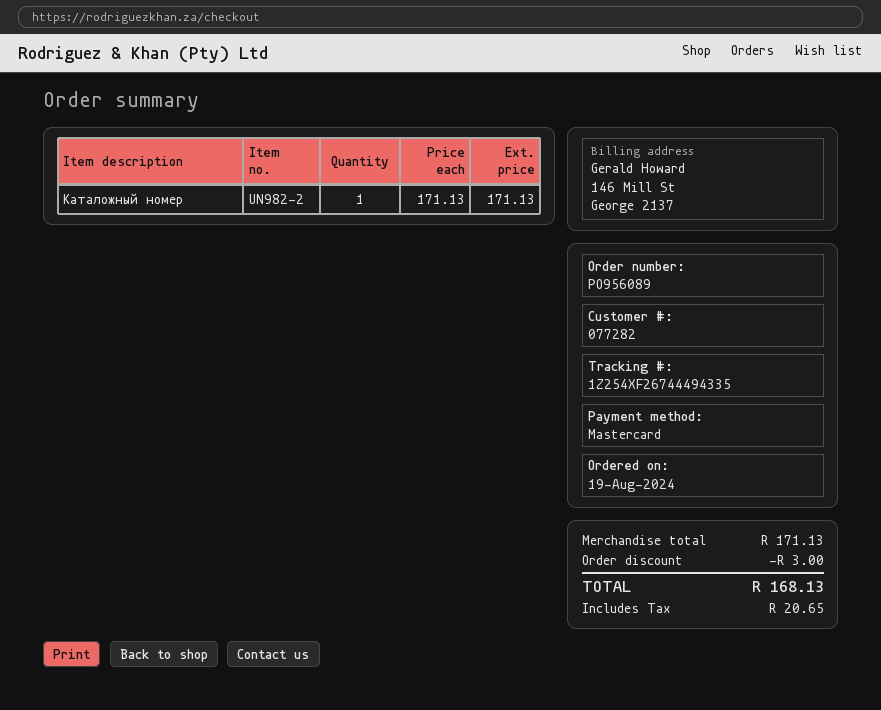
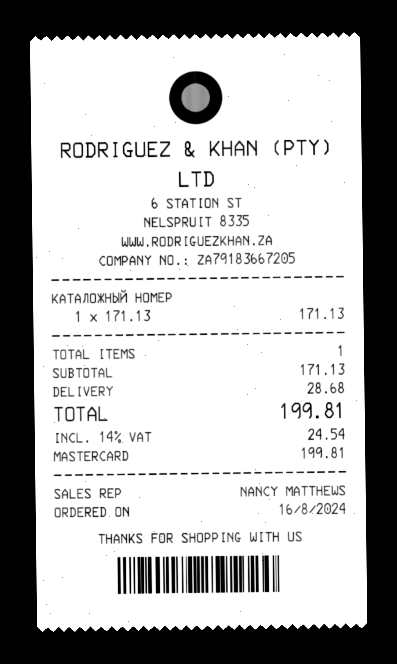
order date: 2024-08-19 -> 2024-08-16
discount: 3.00 -> none
shipping: none -> 28.68
tax: 20.65 -> 24.54
total: 168.13 -> 199.81

